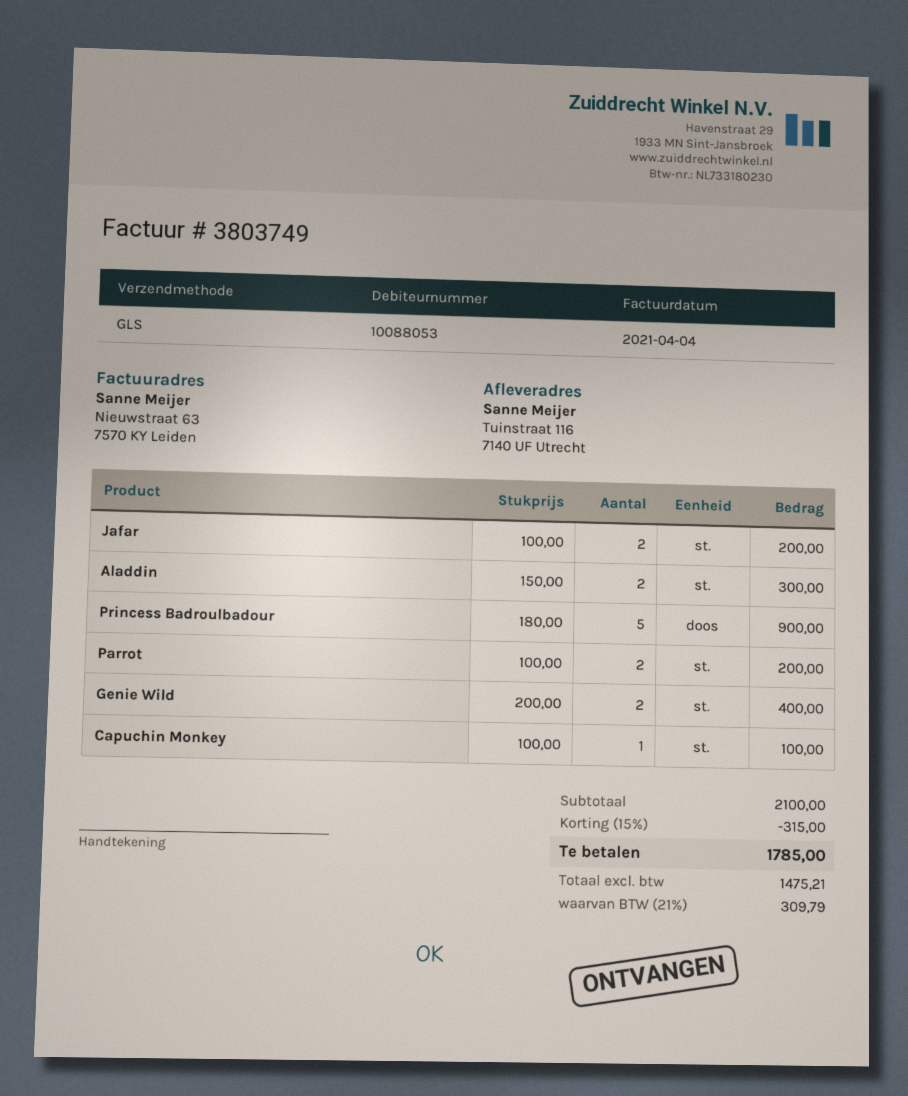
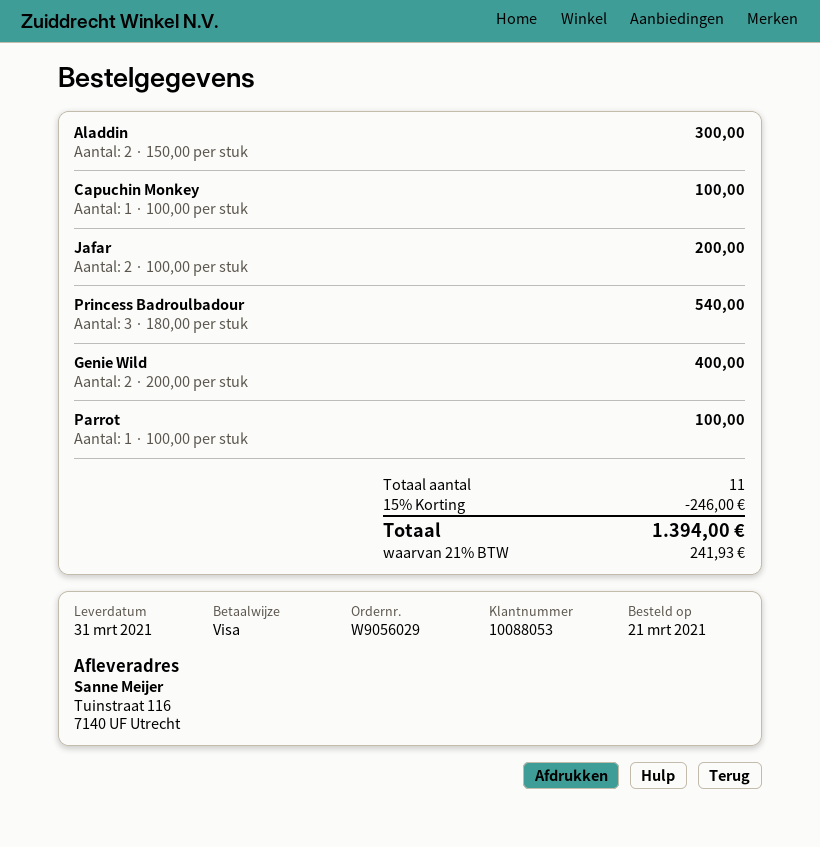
Princess Badroulbadour: 5 x 180.00 = 900.00 -> 3 x 180.00 = 540.00
Parrot: 2 x 100.00 = 200.00 -> 1 x 100.00 = 100.00
discount: 15% = 315.00 -> 15% = 246.00
tax: 21% = 309.79 -> 21% = 241.93
total: 1785.00 -> 1394.00

